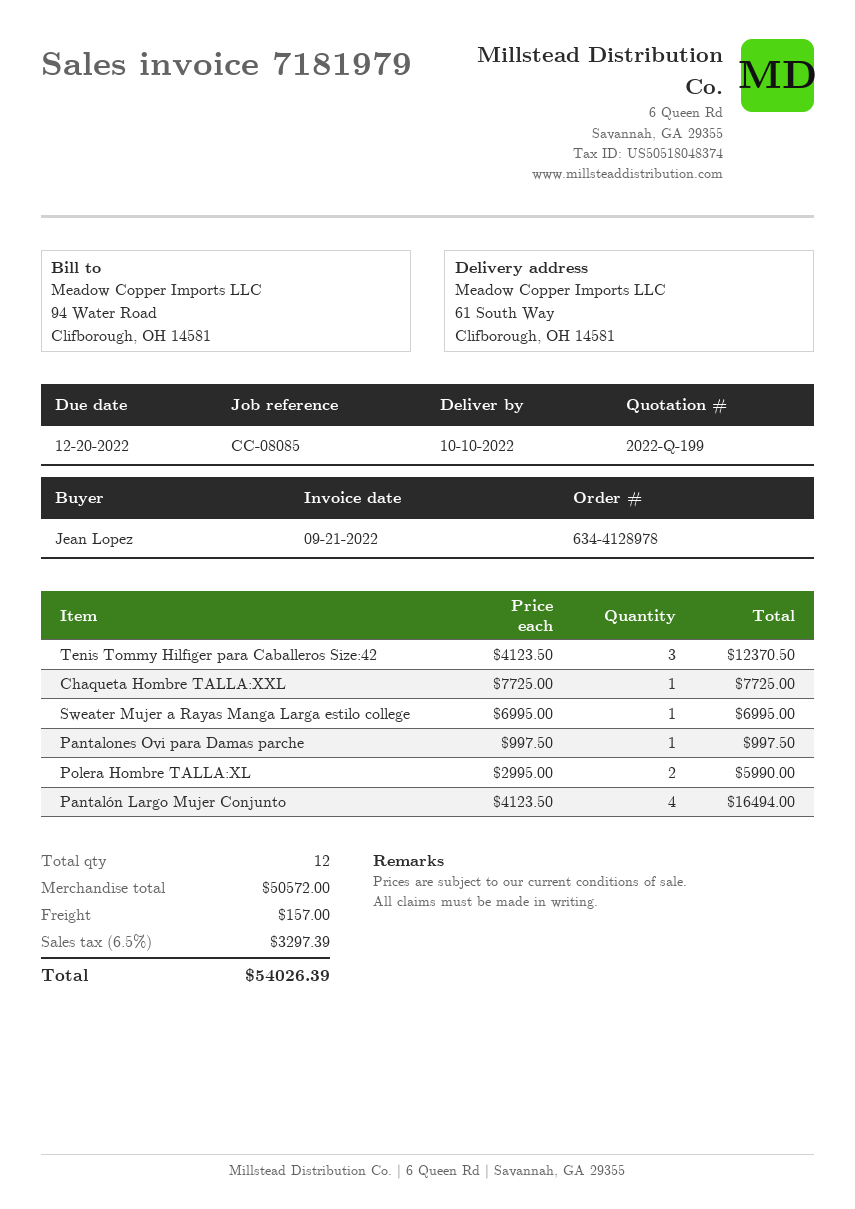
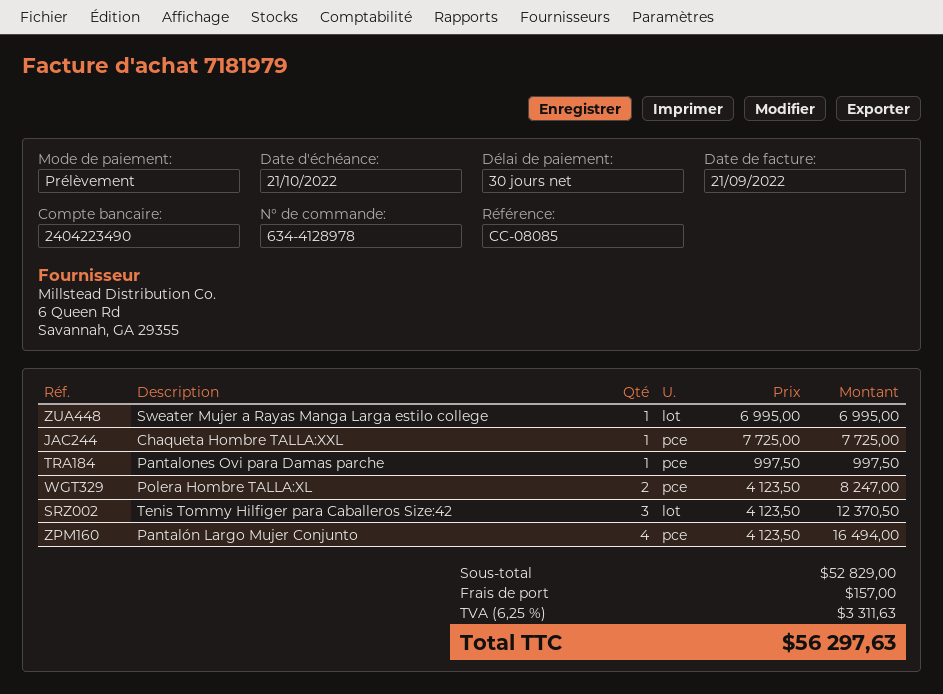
due date: 2022-12-20 -> 2022-10-21
Polera Hombre TALLA:XL: 2 x 2995.00 = 5990.00 -> 2 x 4123.50 = 8247.00
subtotal: 50572.00 -> 52829.00
tax: 6.5% = 3297.39 -> 6.25% = 3311.63
total: 54026.39 -> 56297.63

